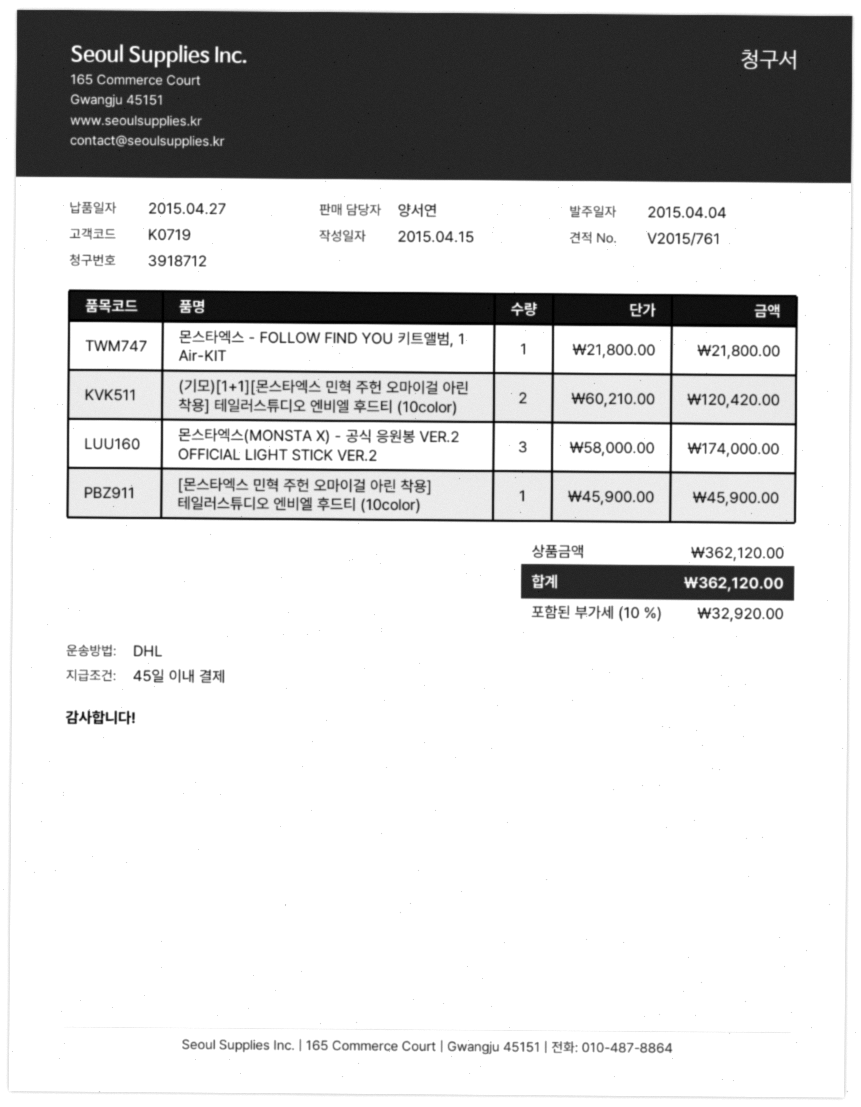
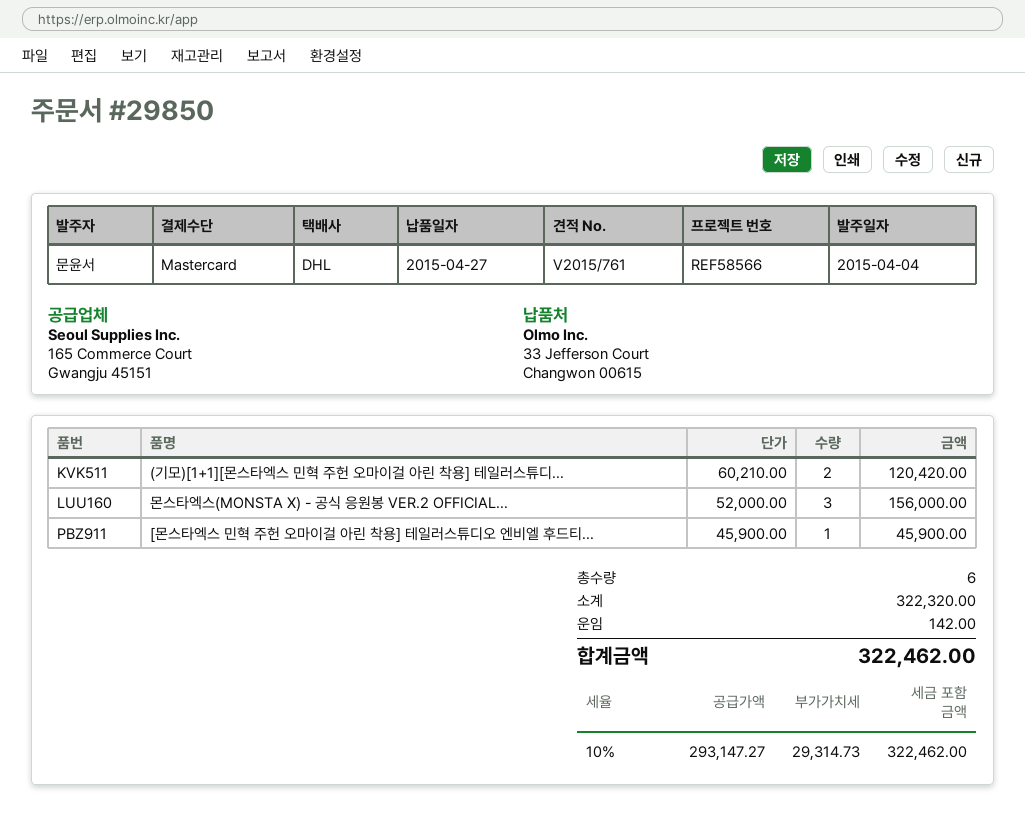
몬스타엑스 - FOLLOW FIND YOU 키트앨범, 1 Air-KIT: 1 x 21800.00 = 21800.00 -> none
몬스타엑스(MONSTA X) - 공식 응원봉 VER.2 OFFICIAL LIGHT STICK VER.2: 3 x 58000.00 = 174000.00 -> 3 x 52000.00 = 156000.00
subtotal: 362120.00 -> 322320.00
shipping: none -> 142.00
tax: 10% = 32920.00 -> 10% = 29314.73
total: 362120.00 -> 322462.00

